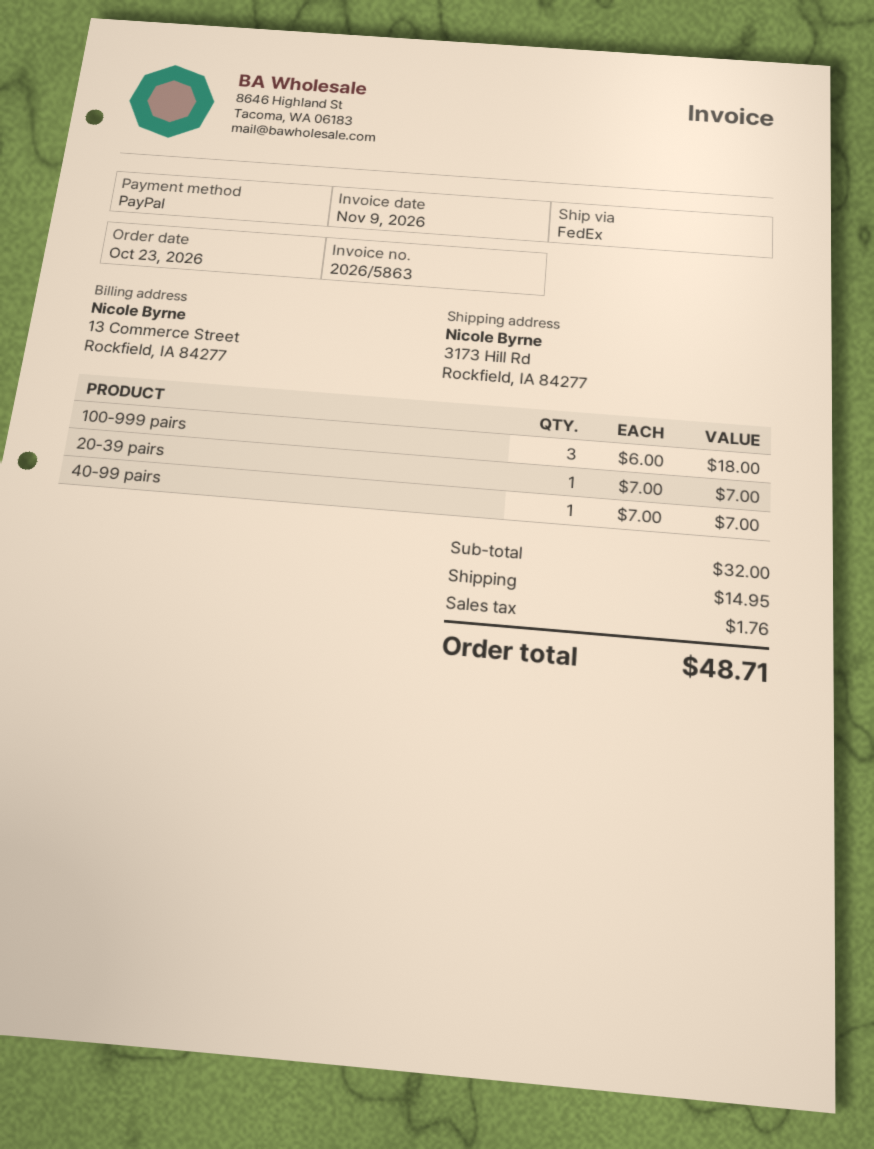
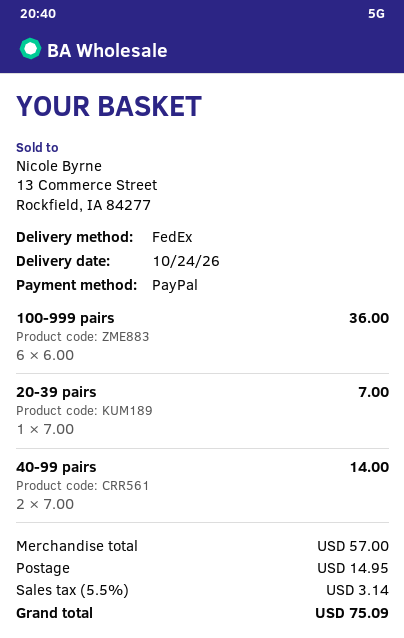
100-999 pairs: 3 x 6.00 = 18.00 -> 6 x 6.00 = 36.00
40-99 pairs: 1 x 7.00 = 7.00 -> 2 x 7.00 = 14.00
subtotal: 32.00 -> 57.00
tax: 1.76 -> 3.14
total: 48.71 -> 75.09

